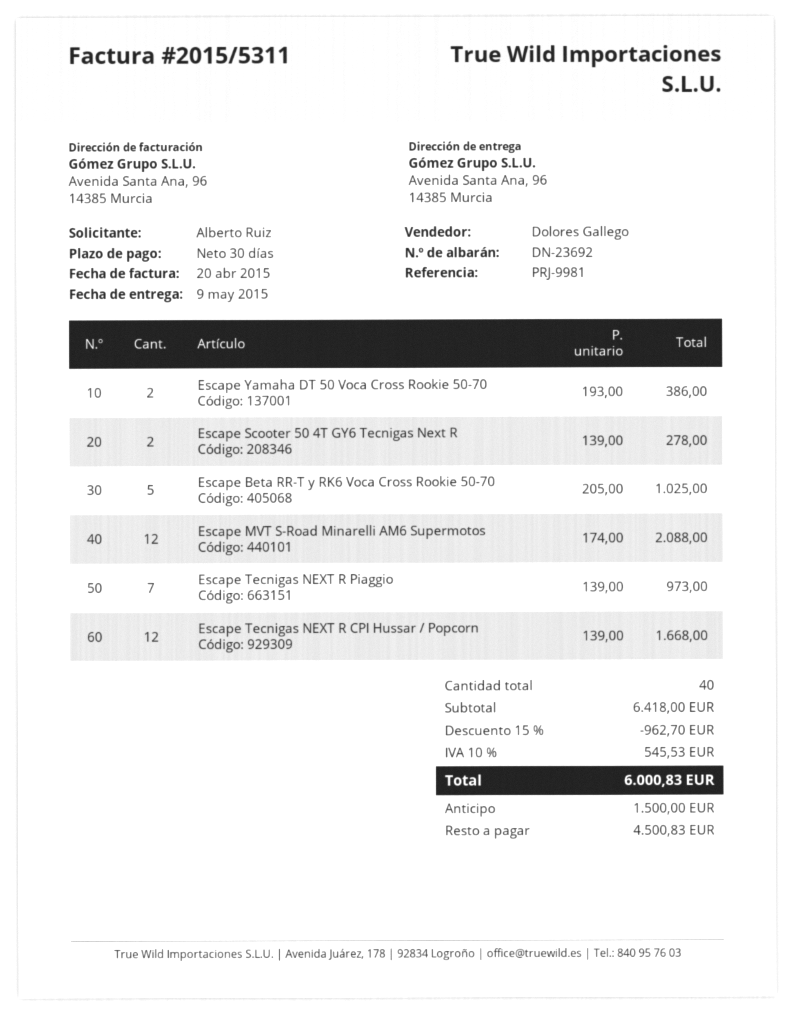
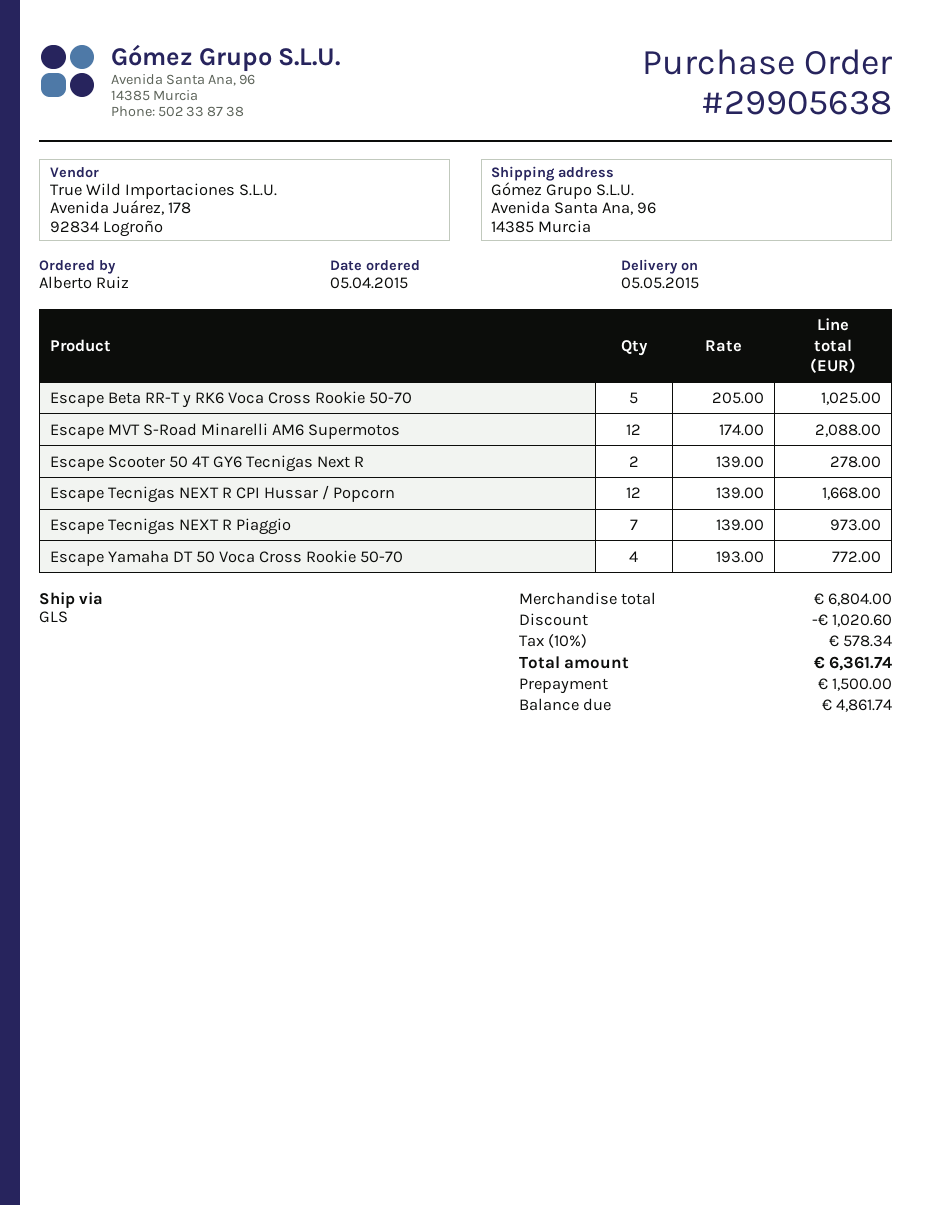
delivery date: 2015-05-09 -> 2015-05-05
Escape Yamaha DT 50 Voca Cross Rookie 50-70: 2 x 193.00 = 386.00 -> 4 x 193.00 = 772.00
subtotal: 6418.00 -> 6804.00
discount: 962.70 -> 1020.60
tax: 10% = 545.53 -> 10% = 578.34
total: 6000.83 -> 6361.74
balance: 4500.83 -> 4861.74

